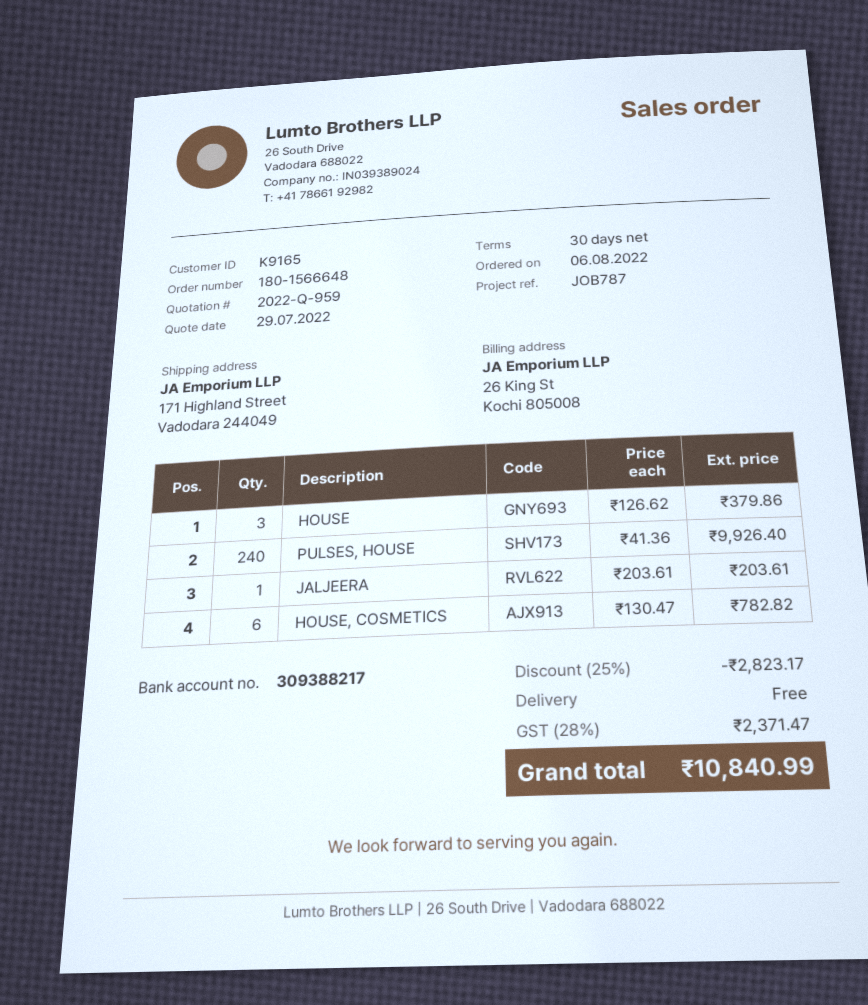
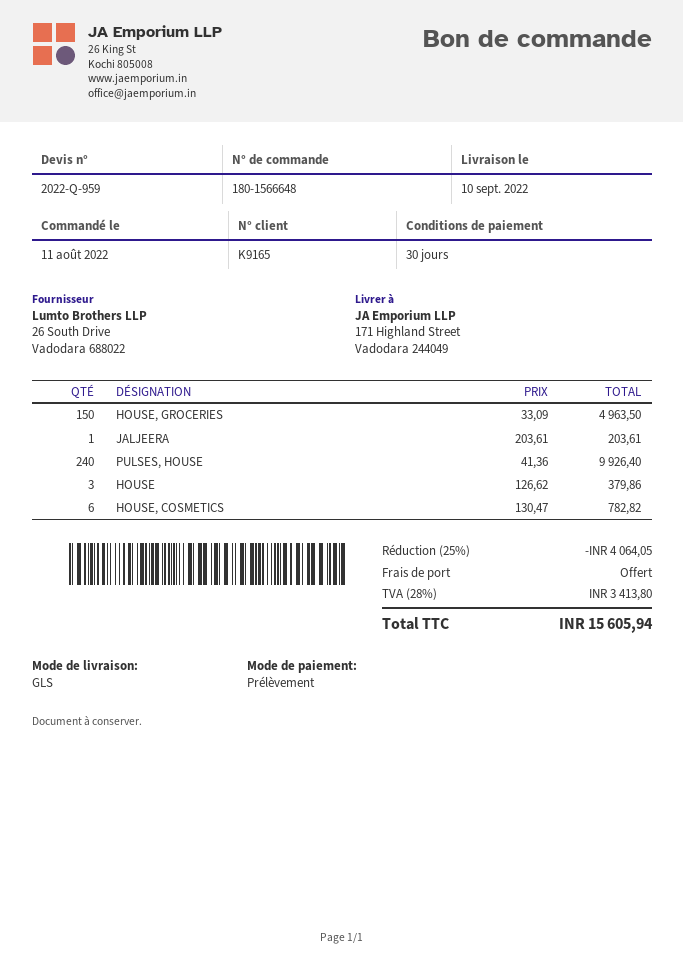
order date: 2022-08-06 -> 2022-08-11
HOUSE, GROCERIES: none -> 150 x 33.09 = 4963.50
discount: 25% = 2823.17 -> 25% = 4064.05
tax: 28% = 2371.47 -> 28% = 3413.80
total: 10840.99 -> 15605.94

